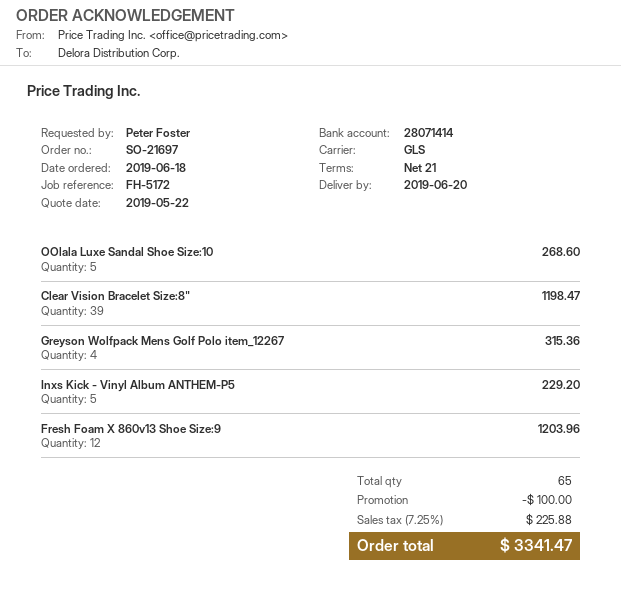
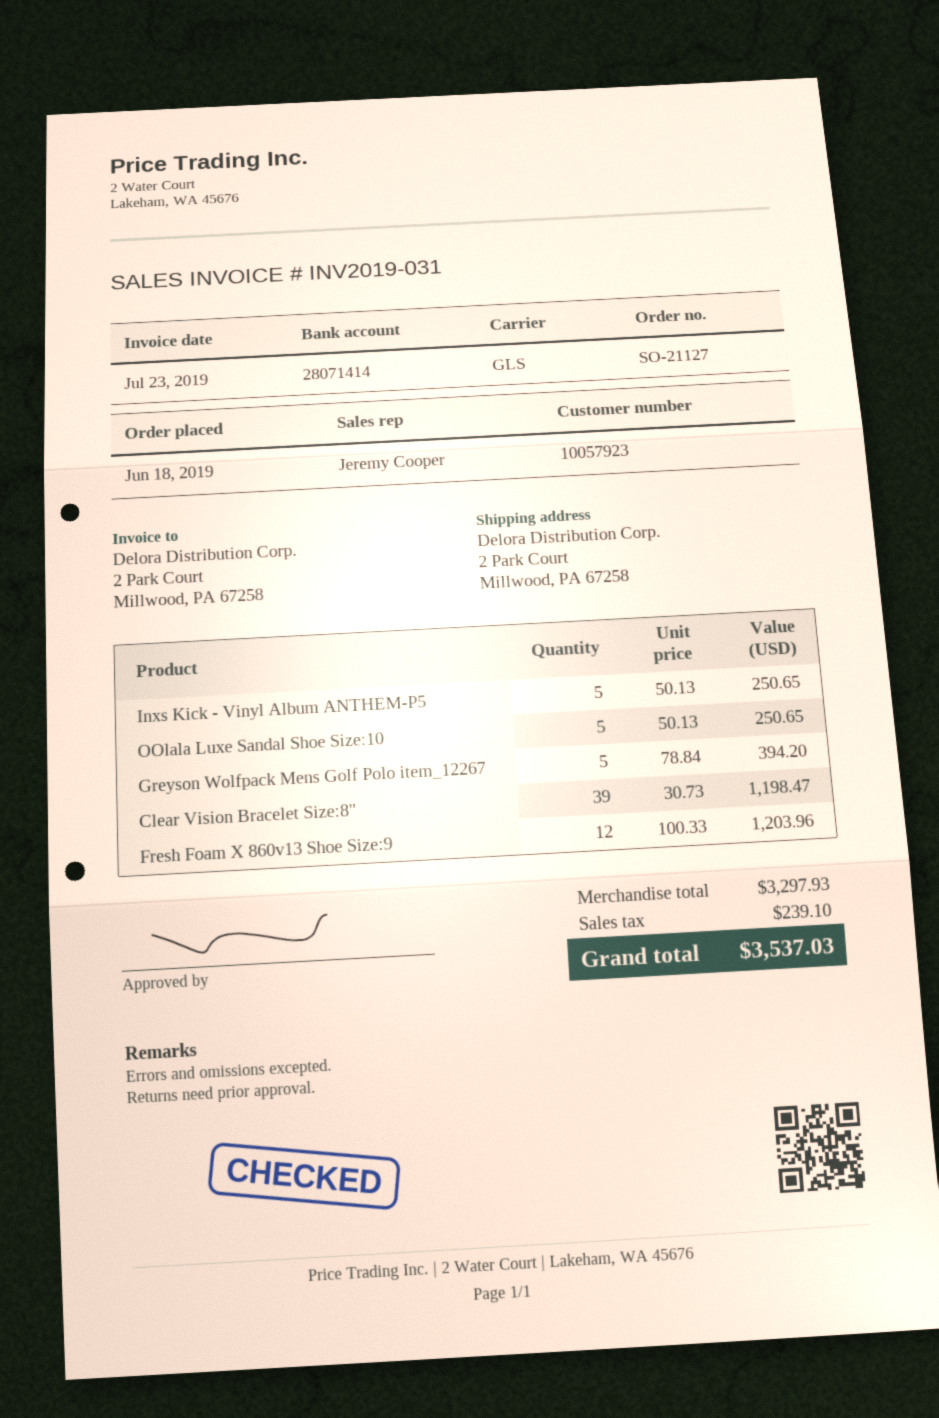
order number: SO-21697 -> SO-21127
OOlala Luxe Sandal Shoe Size:10: 5 for 268.60 -> 5 for 250.65
Greyson Wolfpack Mens Golf Polo item_12267: 4 for 315.36 -> 5 for 394.20
Inxs Kick - Vinyl Album ANTHEM-P5: 5 for 229.20 -> 5 for 250.65
discount: 100.00 -> none
tax: 225.88 -> 239.10
total: 3341.47 -> 3537.03

